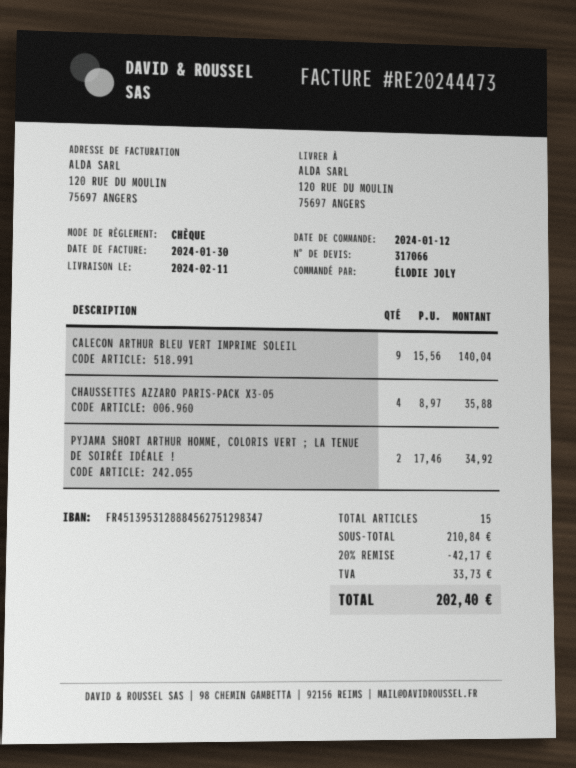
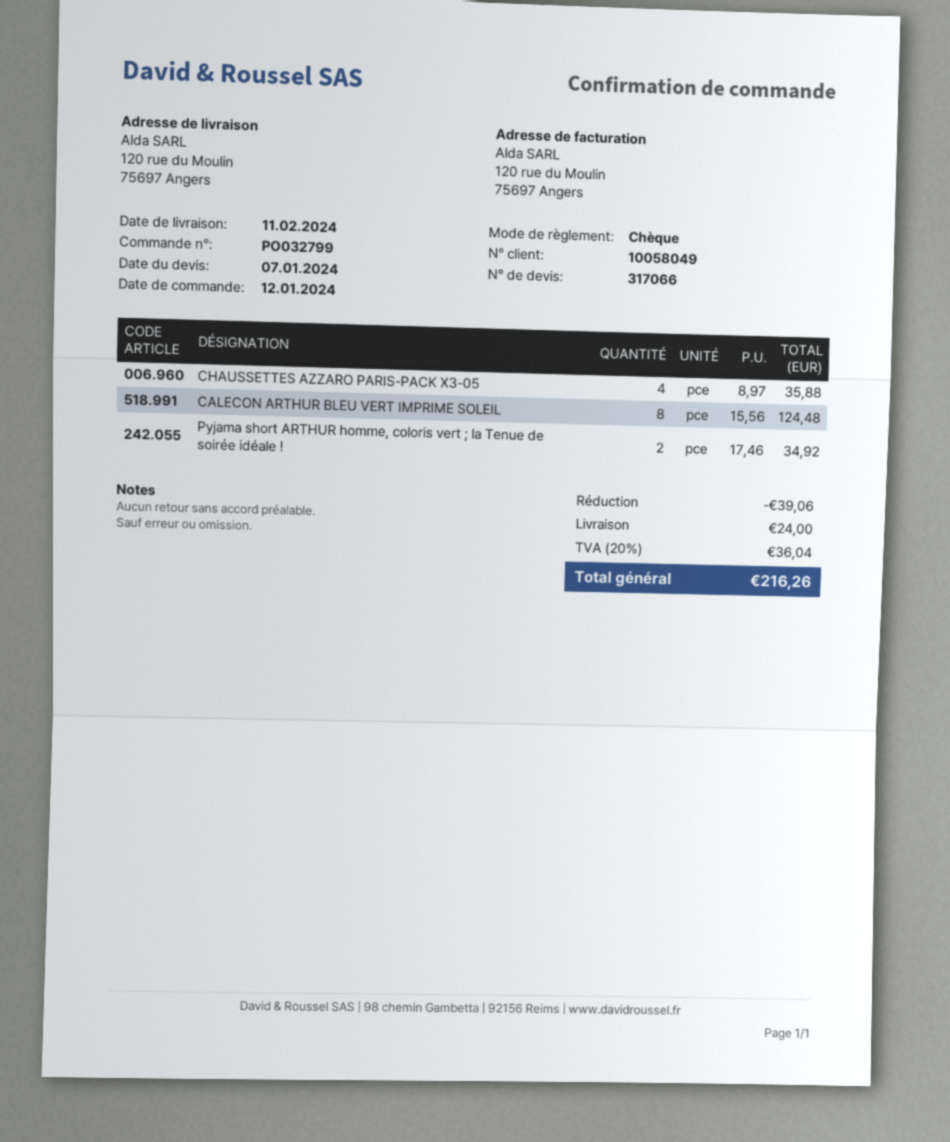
CALECON ARTHUR BLEU VERT IMPRIME SOLEIL: 9 x 15.56 = 140.04 -> 8 x 15.56 = 124.48
discount: 42.17 -> 39.06
shipping: none -> 24.00
tax: 33.73 -> 36.04
total: 202.40 -> 216.26

